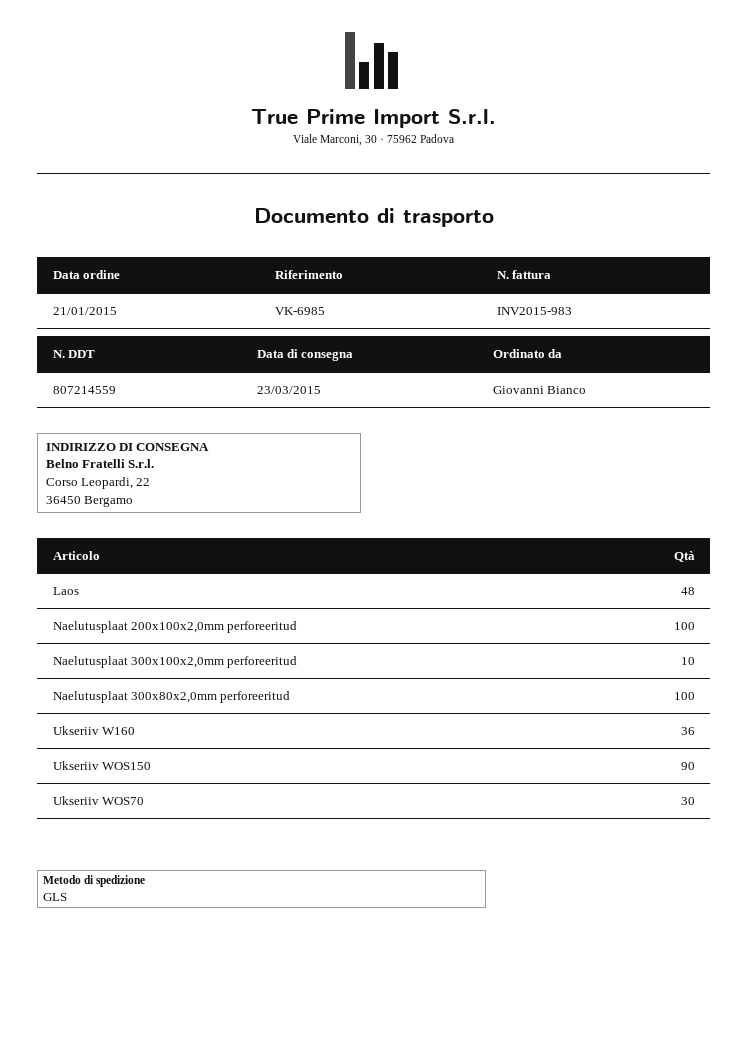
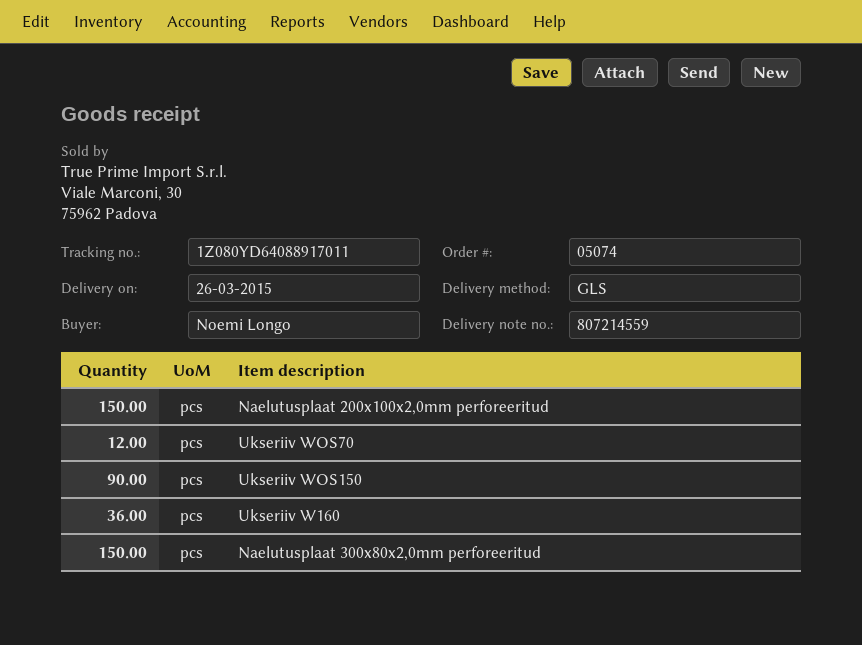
delivery date: 2015-03-23 -> 2015-03-26
ordered by: Giovanni Bianco -> Noemi Longo
Laos: 48 -> none
Naelutusplaat 200x100x2,0mm perforeeritud: 100 -> 150
Naelutusplaat 300x100x2,0mm perforeeritud: 10 -> none
Naelutusplaat 300x80x2,0mm perforeeritud: 100 -> 150
Ukseriiv WOS70: 30 -> 12

